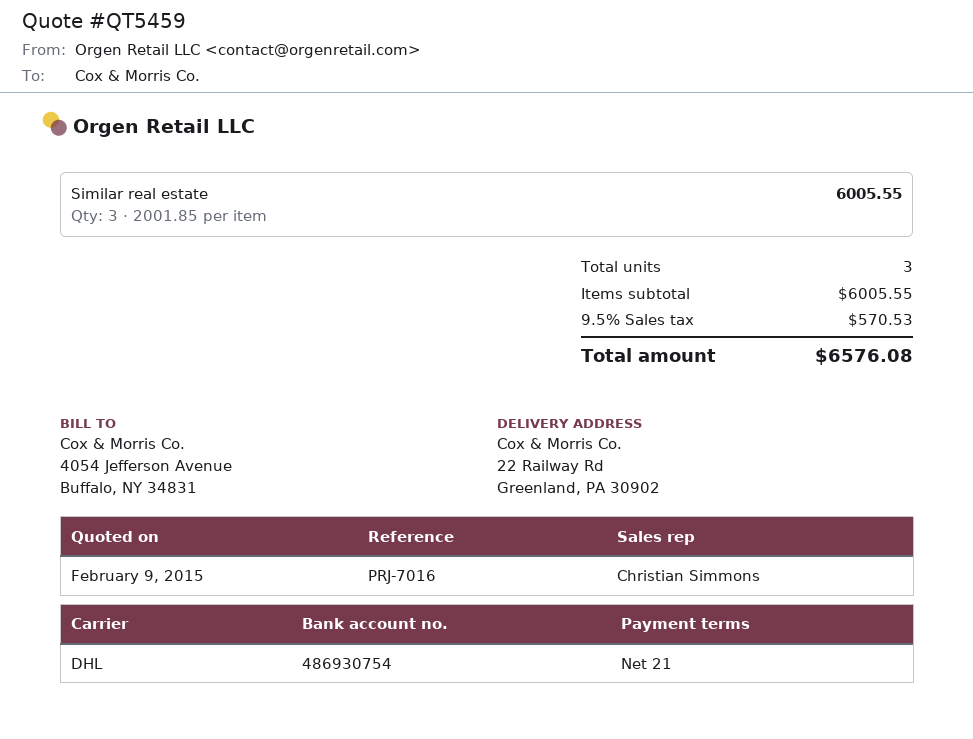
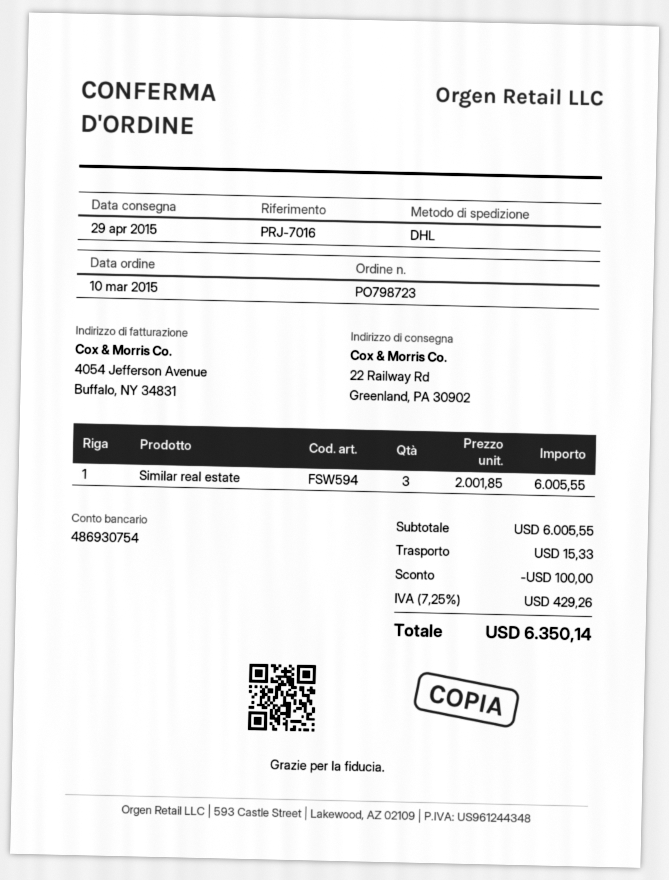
discount: none -> 100.00
shipping: none -> 15.33
tax: 9.5% = 570.53 -> 7.25% = 429.26
total: 6576.08 -> 6350.14

